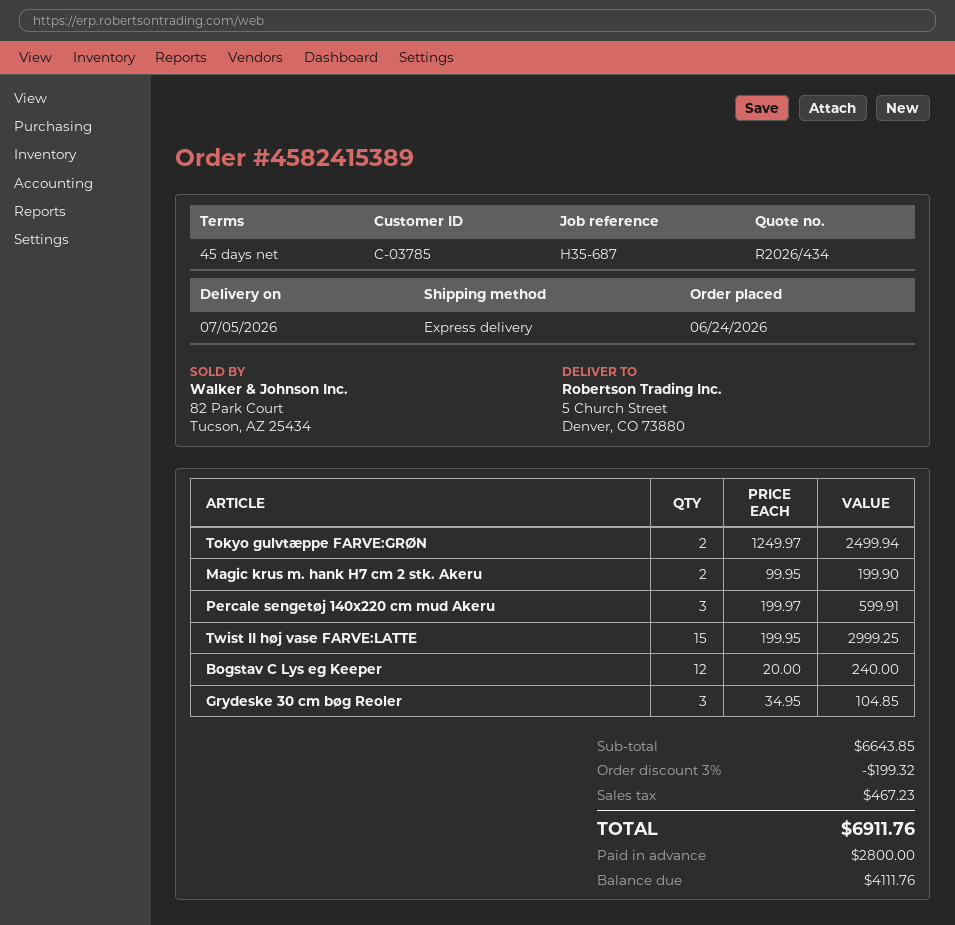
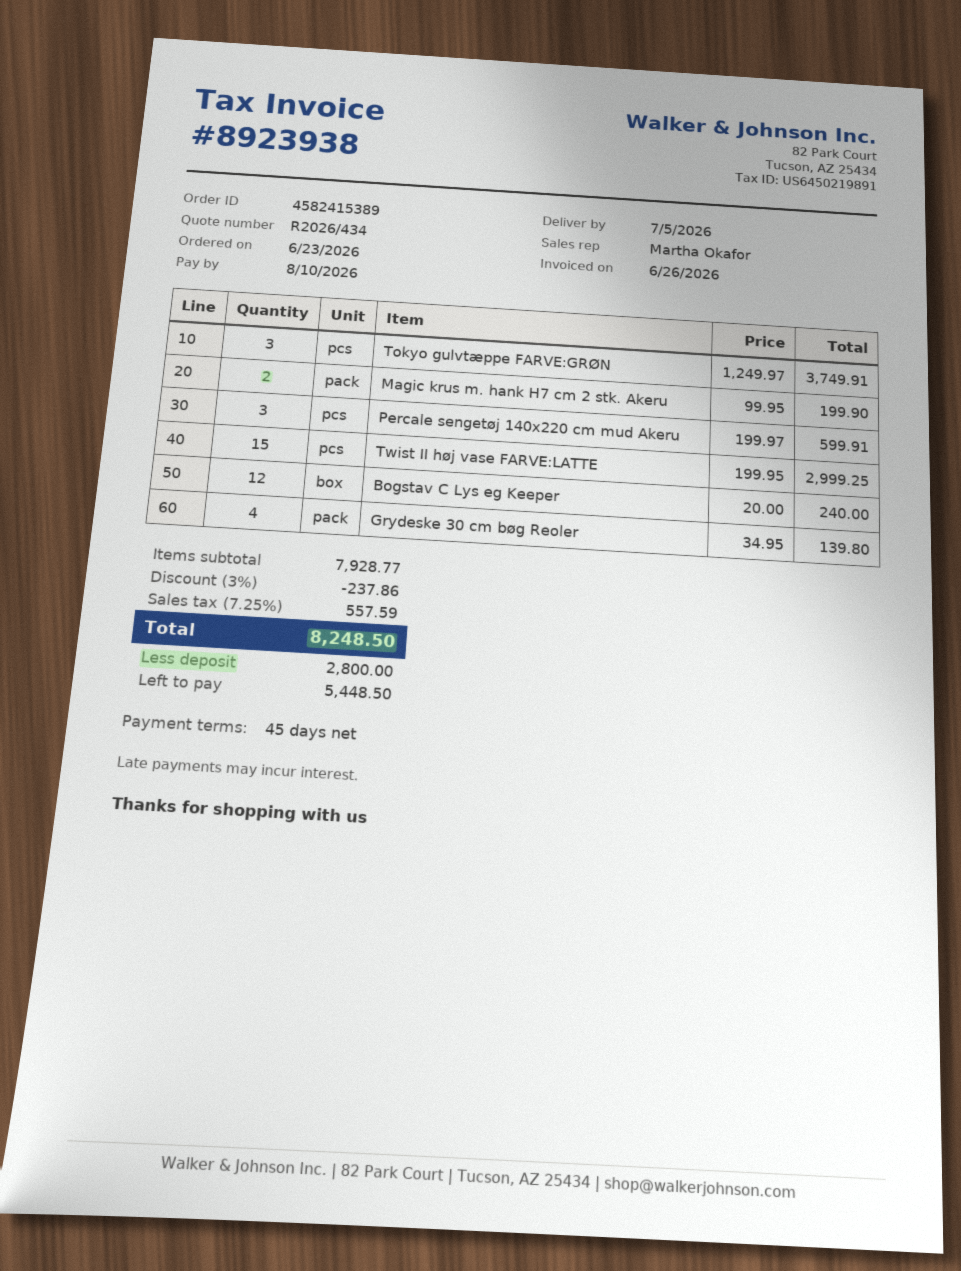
order date: 2026-06-24 -> 2026-06-23
Tokyo gulvtæppe FARVE:GRØN: 2 x 1249.97 = 2499.94 -> 3 x 1249.97 = 3749.91
Grydeske 30 cm bøg Reoler: 3 x 34.95 = 104.85 -> 4 x 34.95 = 139.80
subtotal: 6643.85 -> 7928.77
discount: 3% = 199.32 -> 3% = 237.86
tax: 467.23 -> 557.59
total: 6911.76 -> 8248.50
balance: 4111.76 -> 5448.50

